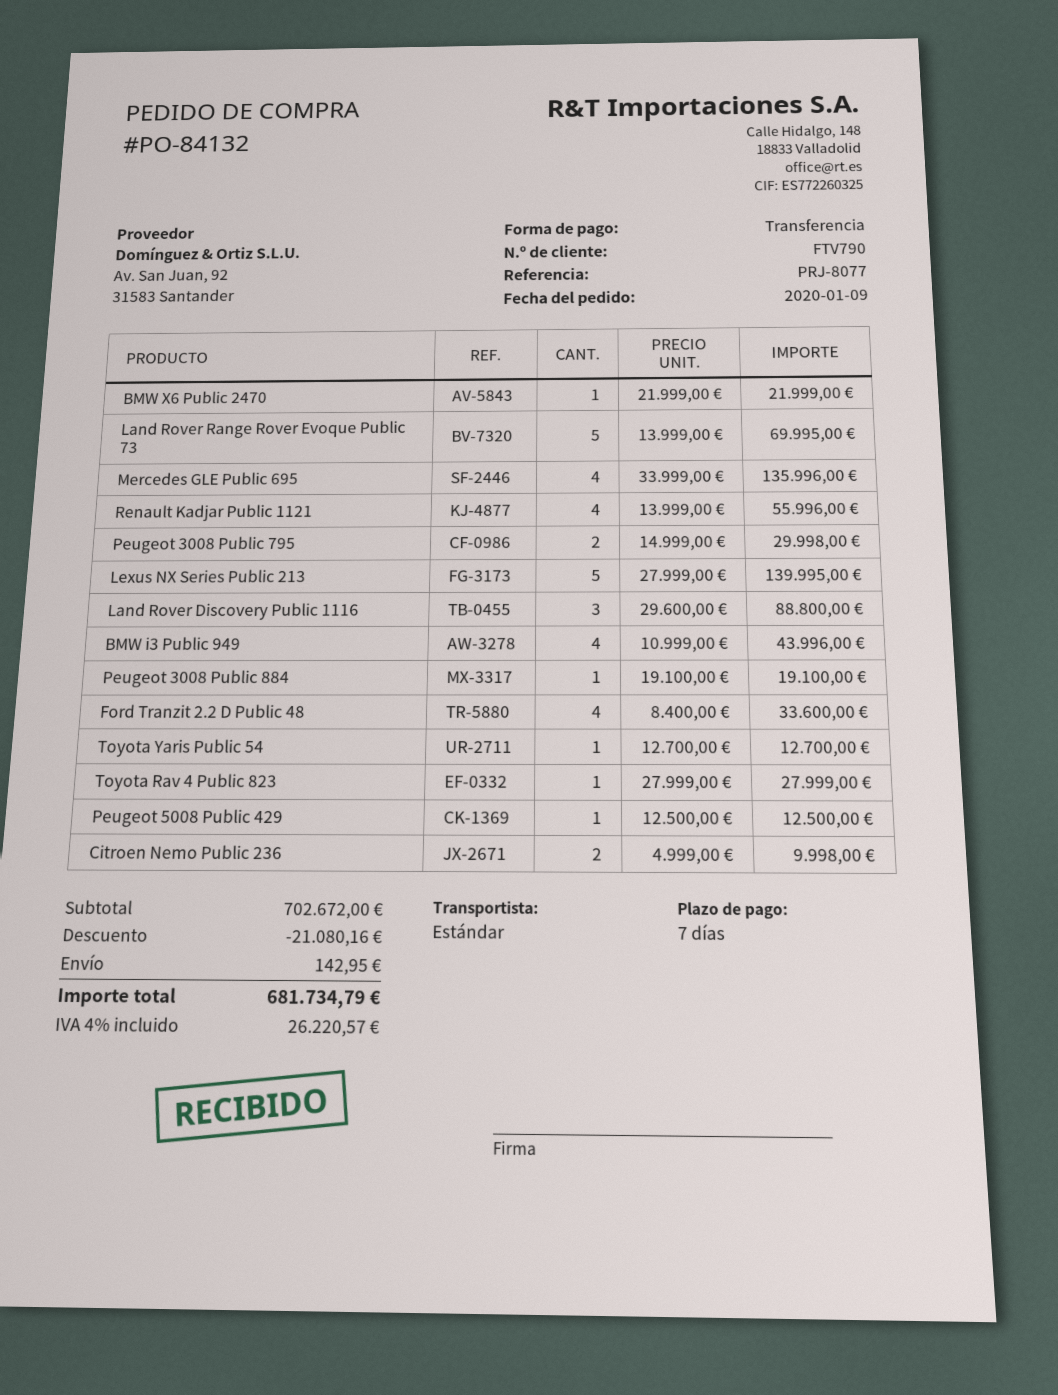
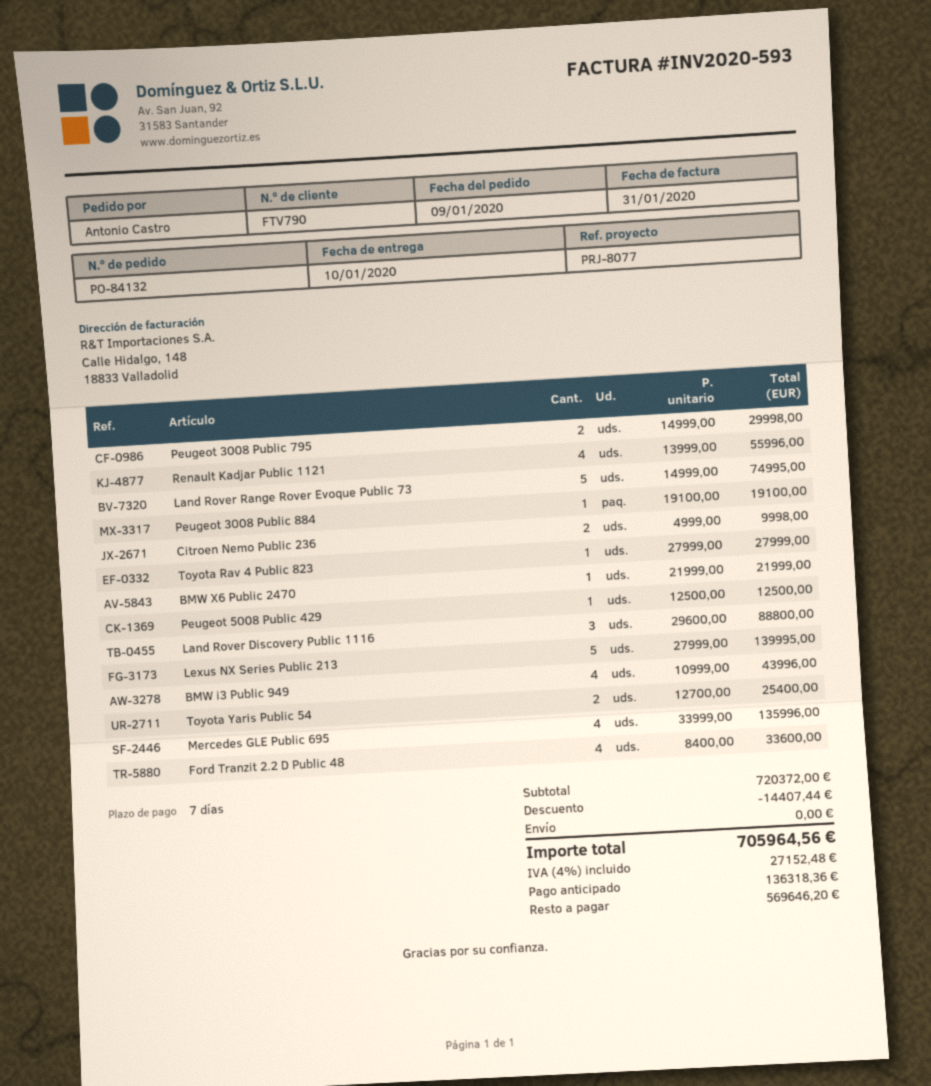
Land Rover Range Rover Evoque Public 73: 5 x 13999.00 = 69995.00 -> 5 x 14999.00 = 74995.00
Toyota Yaris Public 54: 1 x 12700.00 = 12700.00 -> 2 x 12700.00 = 25400.00
subtotal: 702672.00 -> 720372.00
discount: 21080.16 -> 14407.44
shipping: 142.95 -> 0.00
tax: 4% = 26220.57 -> 4% = 27152.48
total: 681734.79 -> 705964.56

